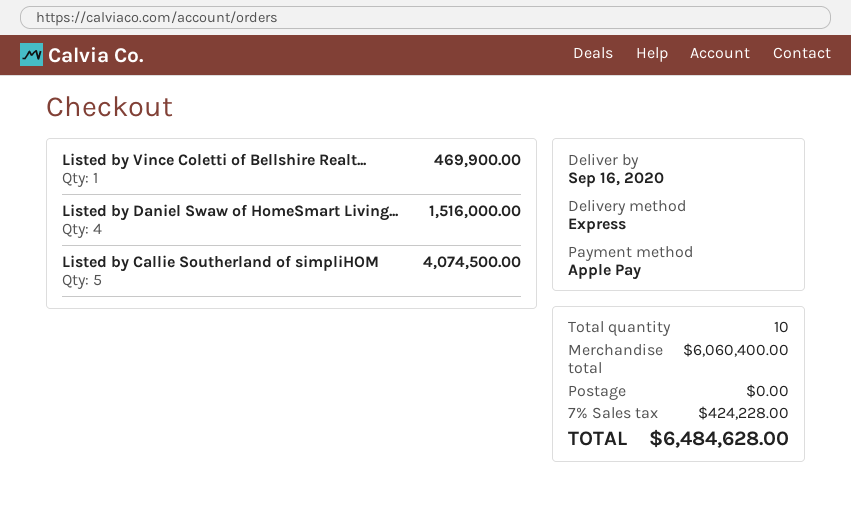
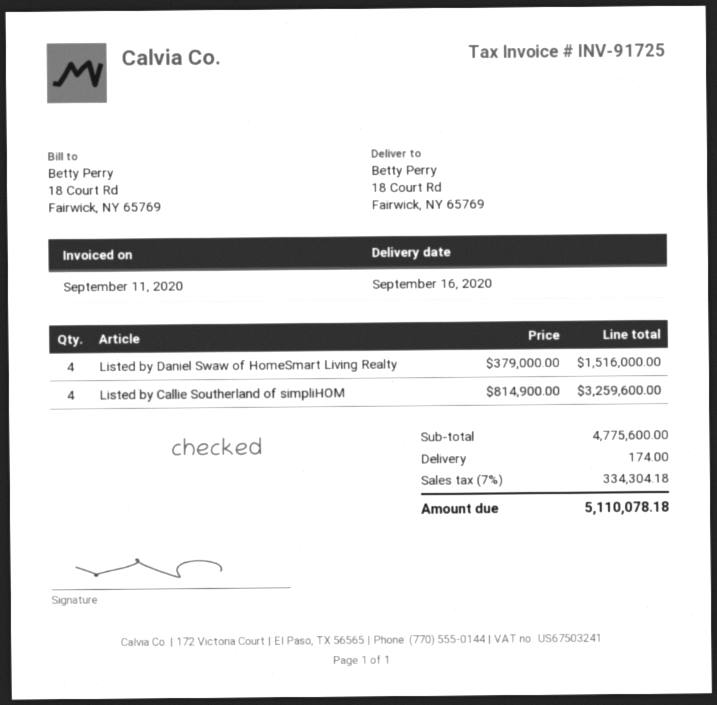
Listed by Vince Coletti of Bellshire Realt...: 1 for 469900.00 -> none
Listed by Callie Southerland of simpliHOM: 5 for 4074500.00 -> 4 for 3259600.00
subtotal: 6060400.00 -> 4775600.00
shipping: 0.00 -> 174.00
tax: 7% = 424228.00 -> 7% = 334304.18
total: 6484628.00 -> 5110078.18

